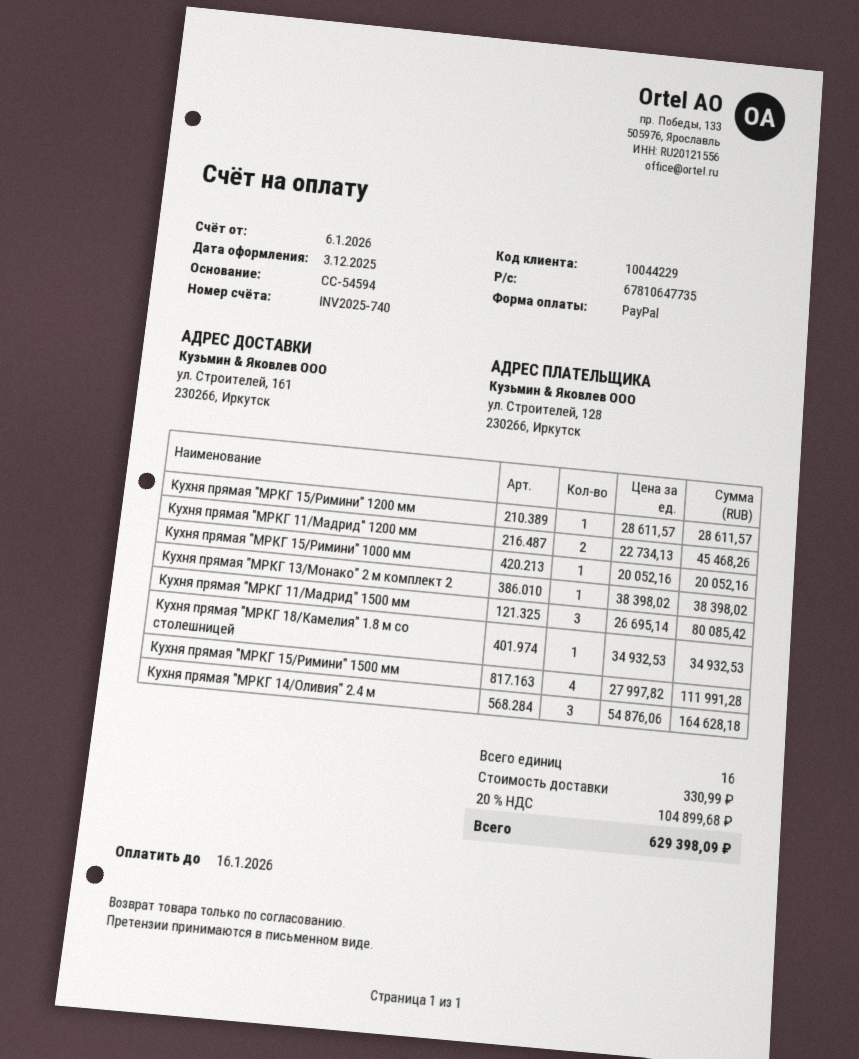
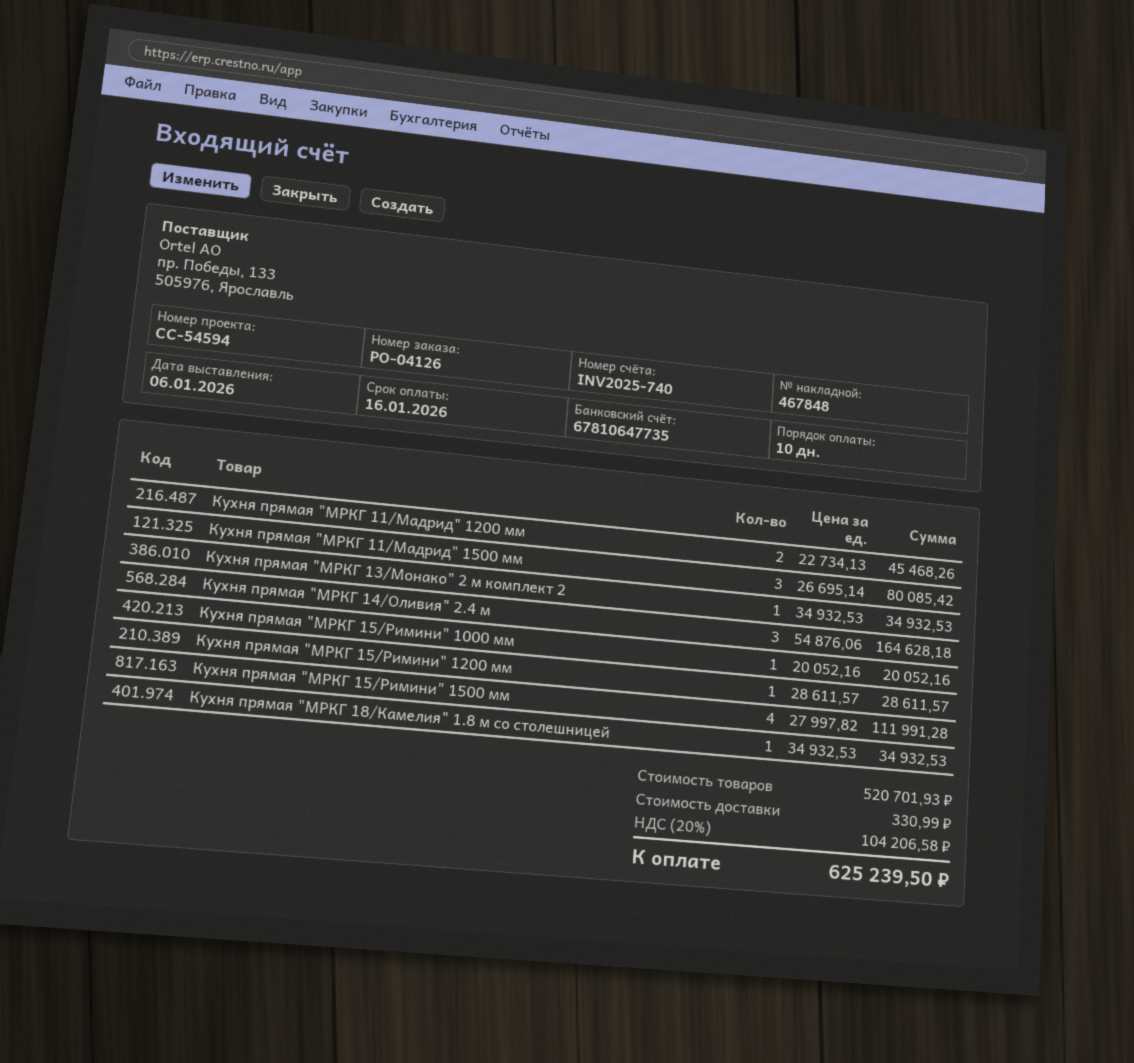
Кухня прямая "МРКГ 13/Монако" 2 м комплект 2: 1 x 38398.02 = 38398.02 -> 1 x 34932.53 = 34932.53
tax: 20% = 104899.68 -> 20% = 104206.58
total: 629398.09 -> 625239.50

